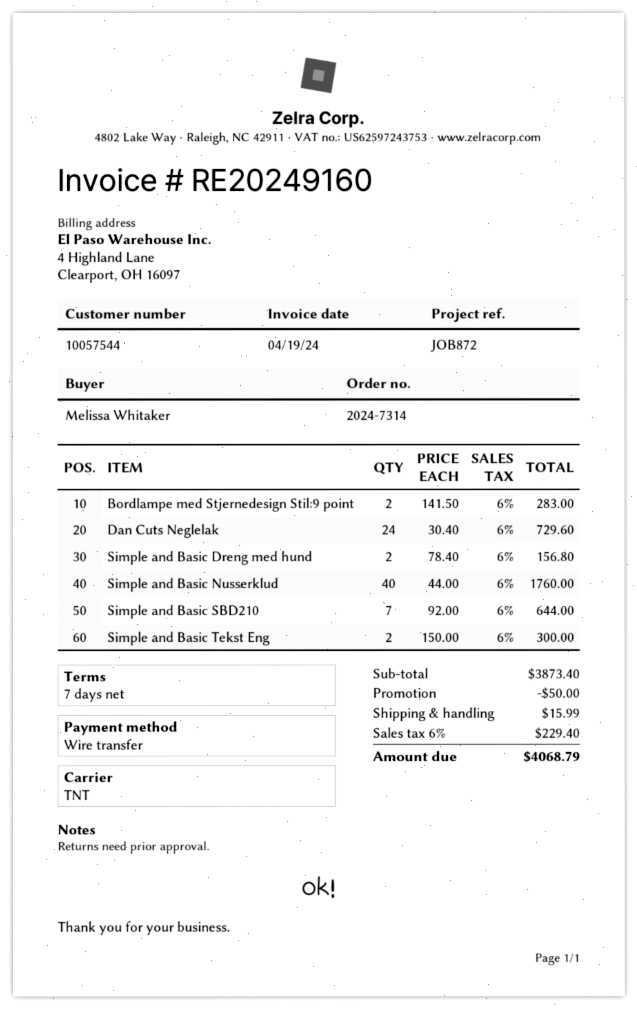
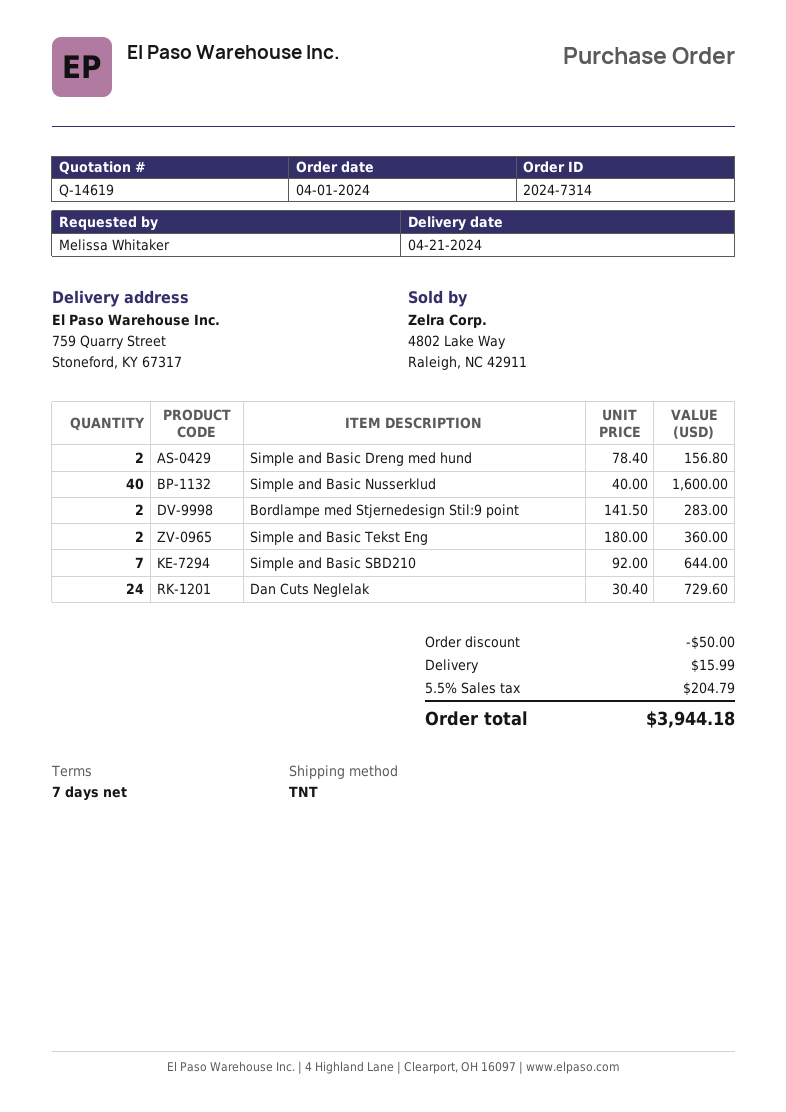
Simple and Basic Nusserklud: 40 x 44.00 = 1760.00 -> 40 x 40.00 = 1600.00
Simple and Basic Tekst Eng: 2 x 150.00 = 300.00 -> 2 x 180.00 = 360.00
tax: 6% = 229.40 -> 5.5% = 204.79
total: 4068.79 -> 3944.18

